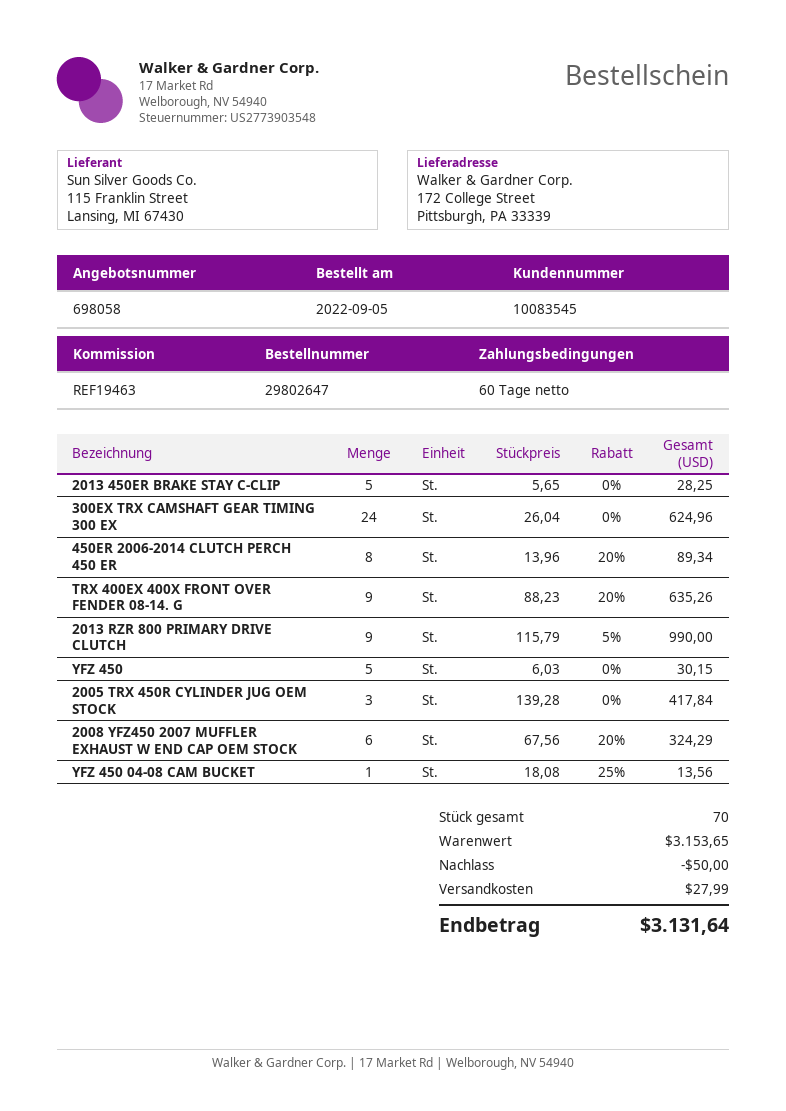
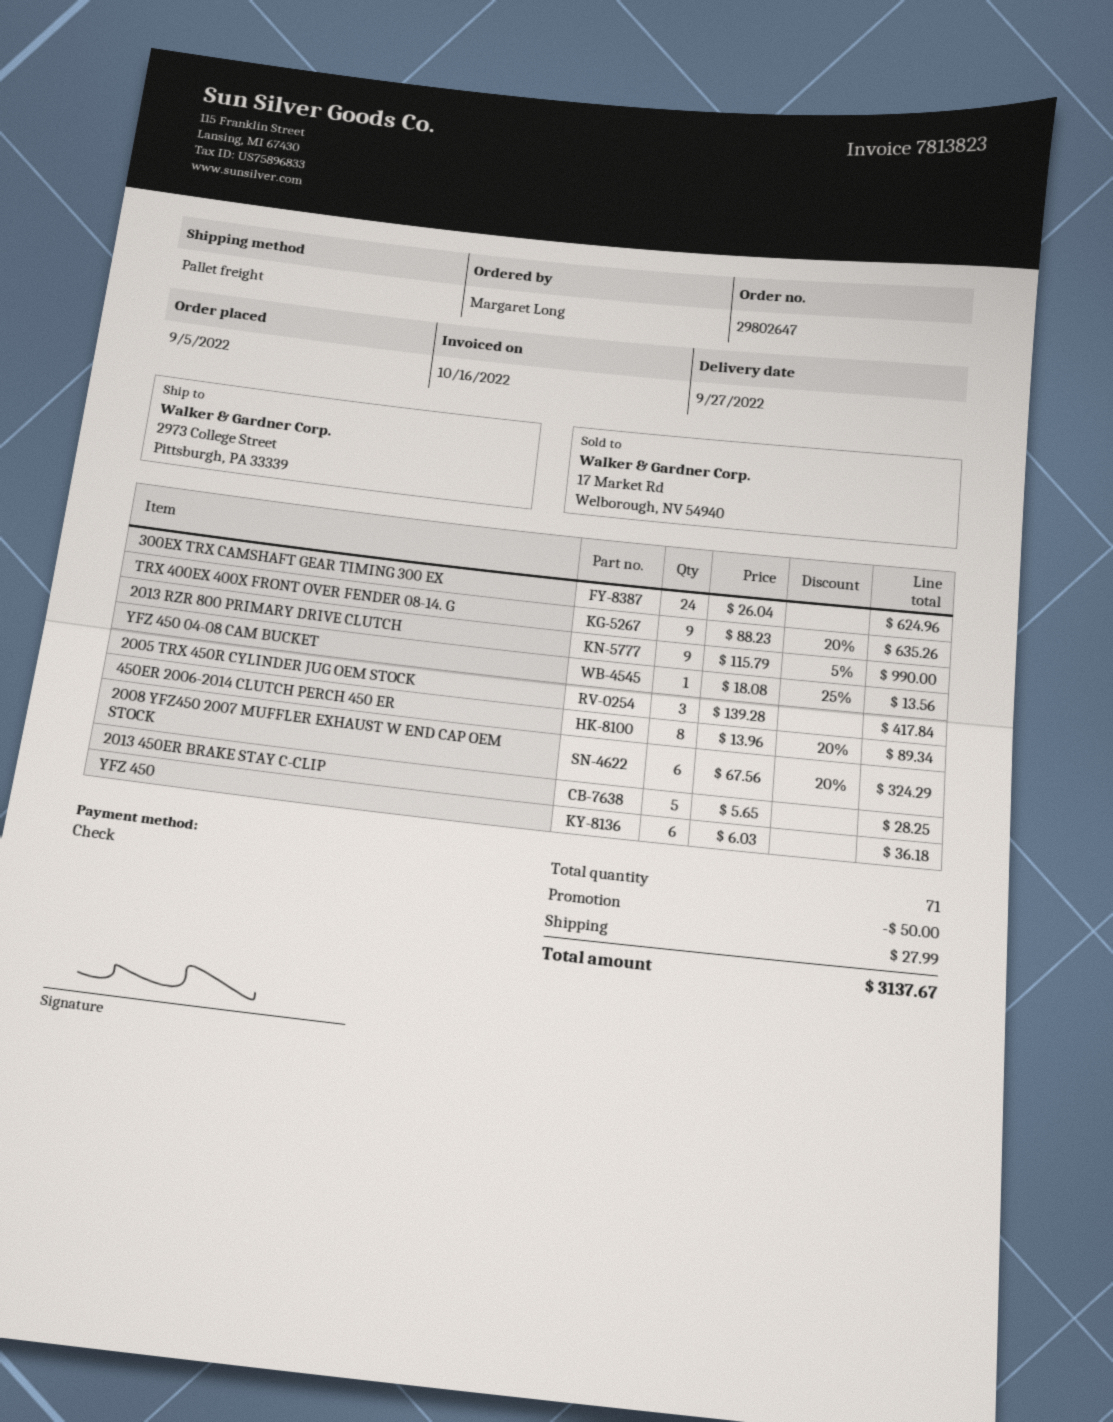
ship to: 172 College Street, Pittsburgh, PA 33339 -> 2973 College Street, Pittsburgh, PA 33339
YFZ 450: 5 x 6.03 = 30.15 -> 6 x 6.03 = 36.18
total quantity: 70 -> 71
total: 3131.64 -> 3137.67

